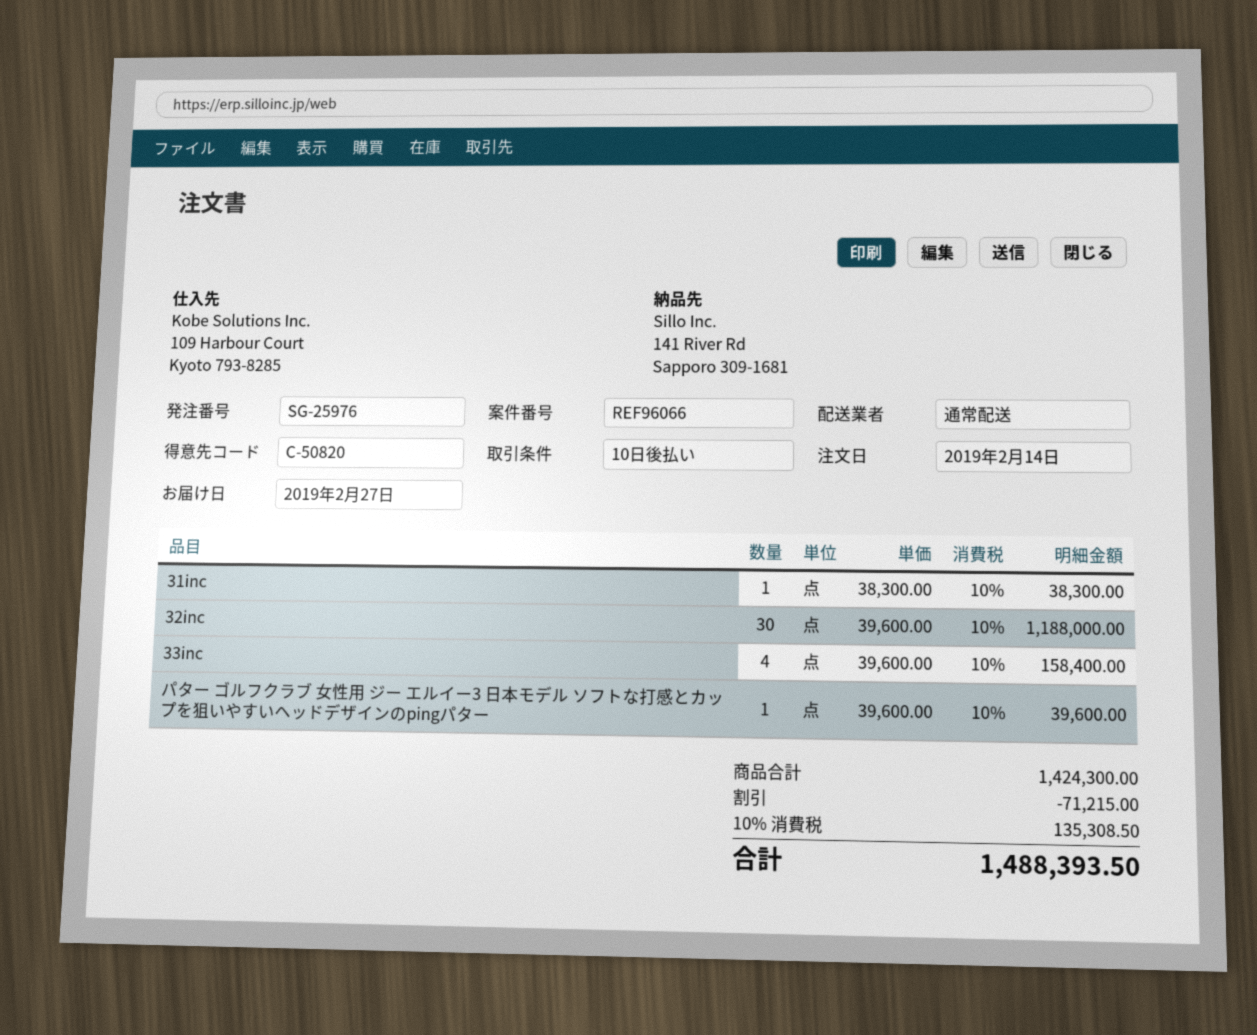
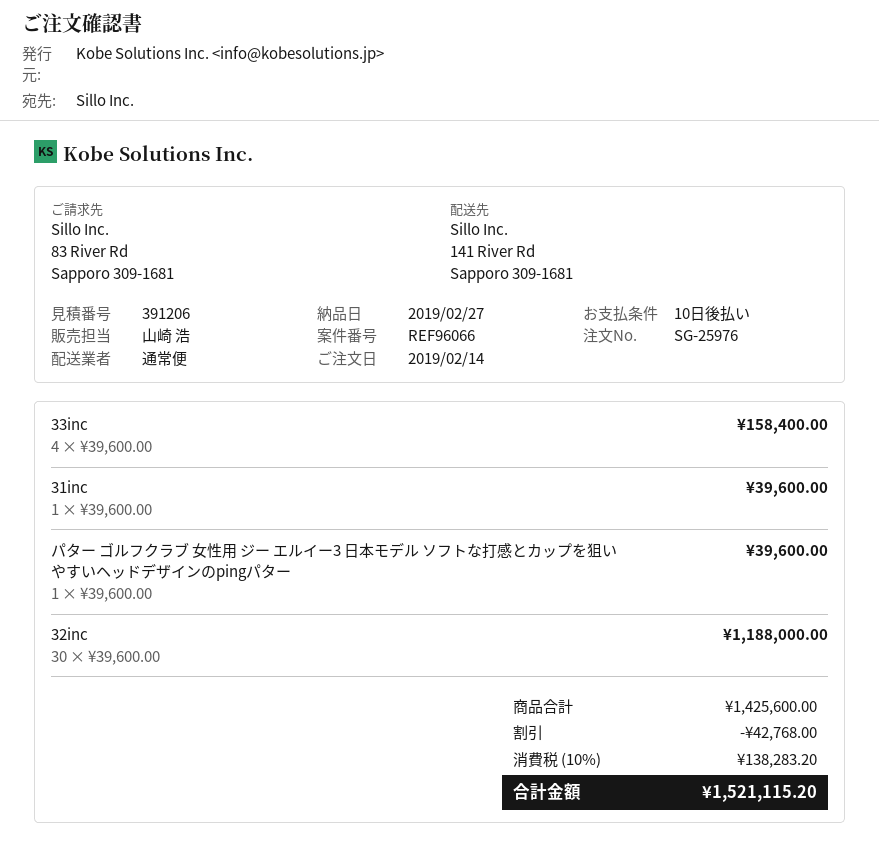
31inc: 1 x 38300.00 = 38300.00 -> 1 x 39600.00 = 39600.00
subtotal: 1424300.00 -> 1425600.00
discount: 71215.00 -> 42768.00
tax: 10% = 135308.50 -> 10% = 138283.20
total: 1488393.50 -> 1521115.20

